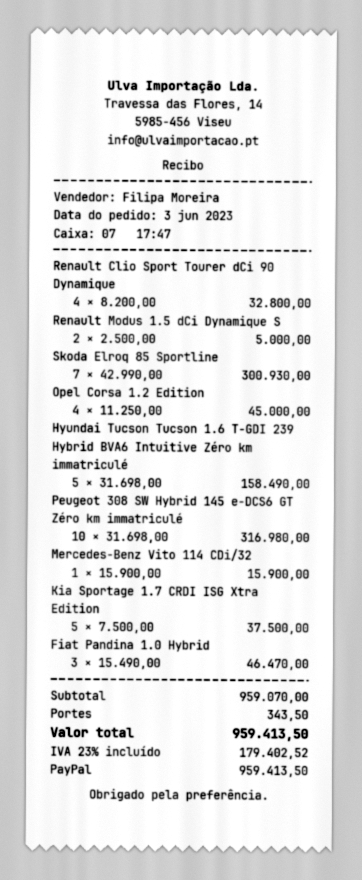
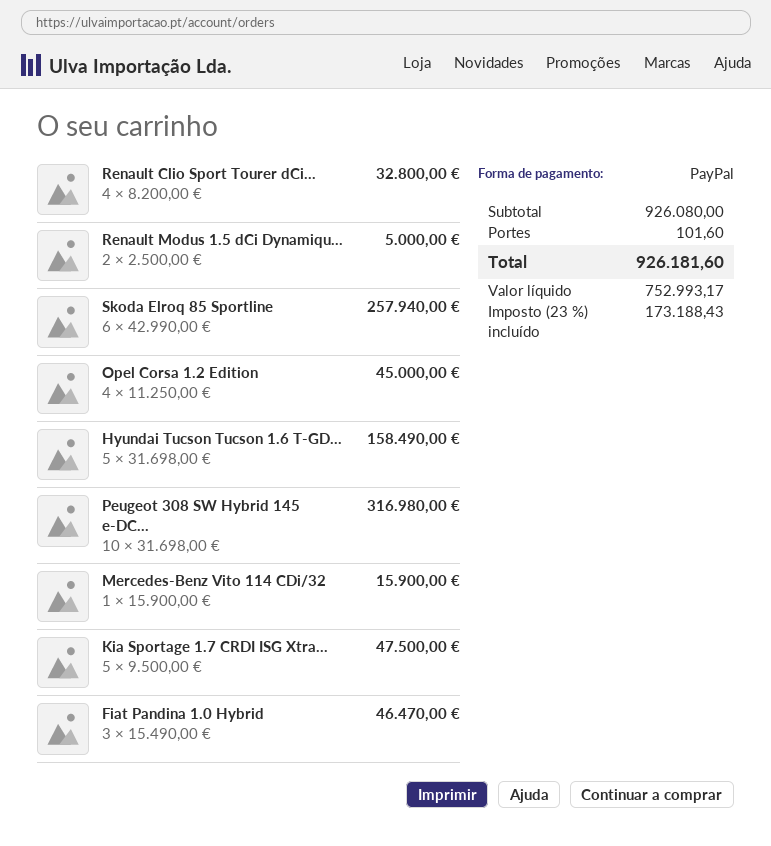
Skoda Elroq 85 Sportline: 7 x 42990.00 = 300930.00 -> 6 x 42990.00 = 257940.00
Kia Sportage 1.7 CRDI ISG Xtra Edition: 5 x 7500.00 = 37500.00 -> 5 x 9500.00 = 47500.00
subtotal: 959070.00 -> 926080.00
shipping: 343.50 -> 101.60
tax: 23% = 179402.52 -> 23% = 173188.43
total: 959413.50 -> 926181.60

